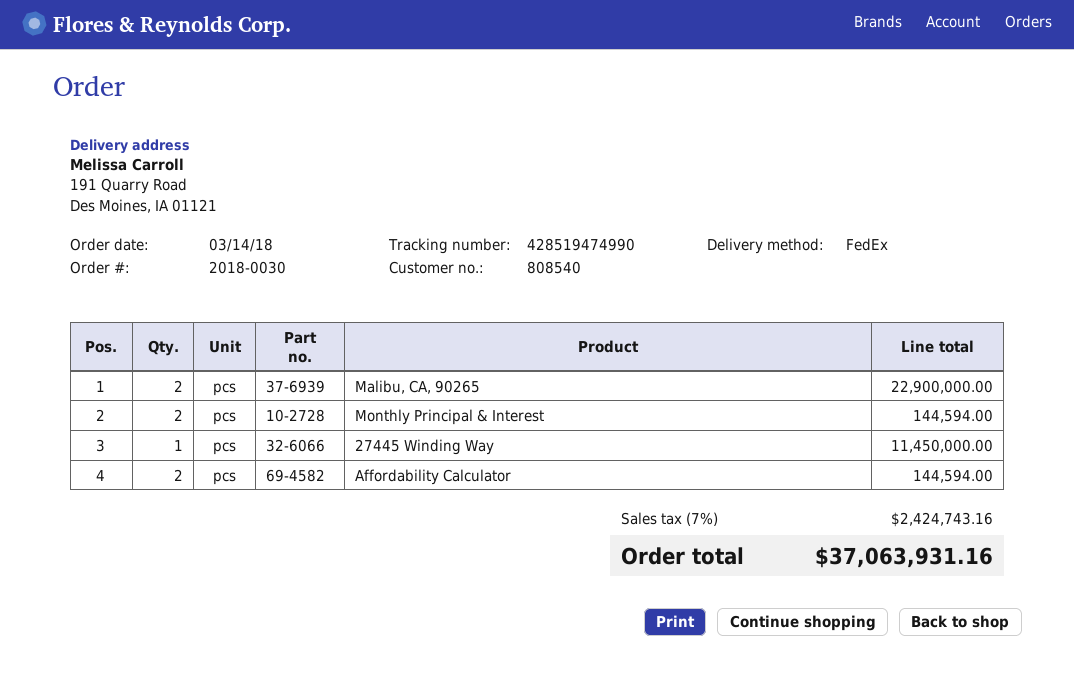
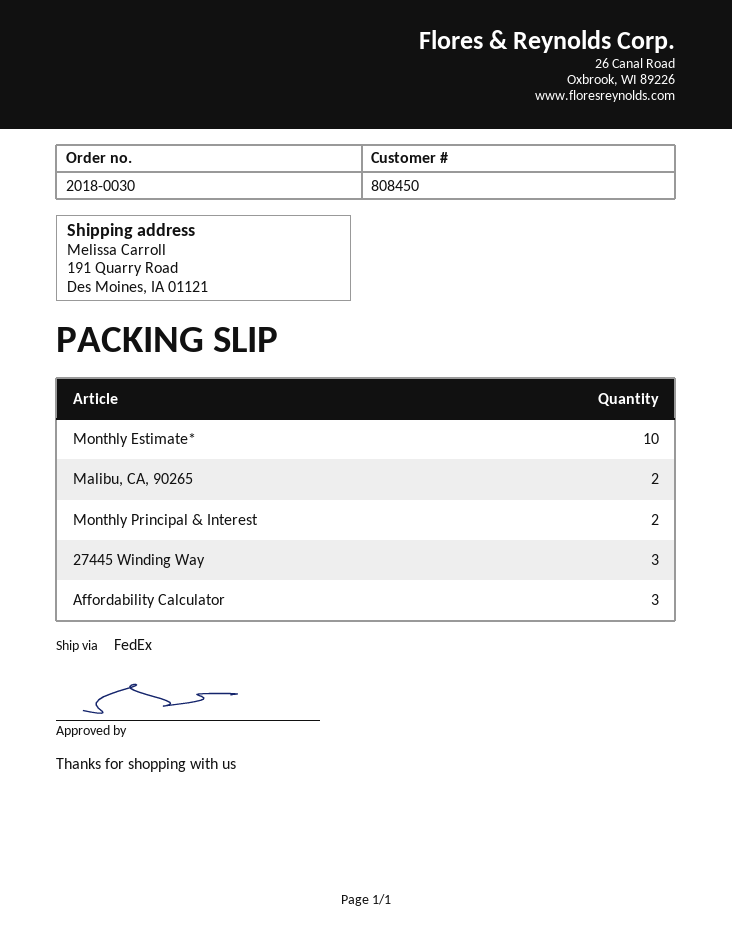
customer number: 808540 -> 808450
27445 Winding Way: 1 -> 3
Affordability Calculator: 2 -> 3
Monthly Estimate*: none -> 10

